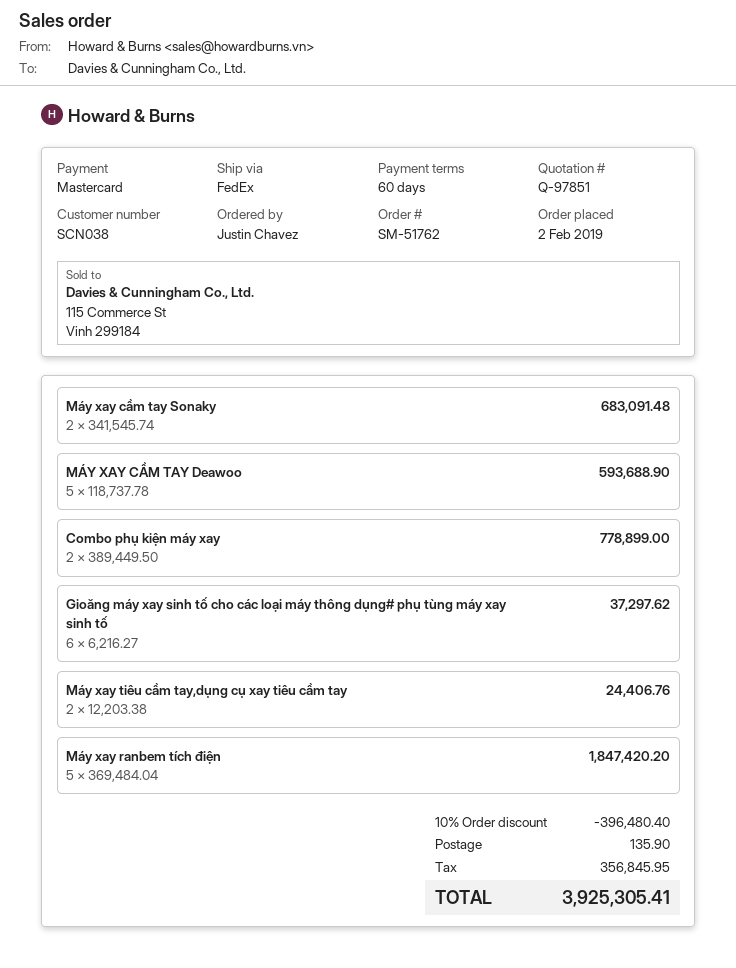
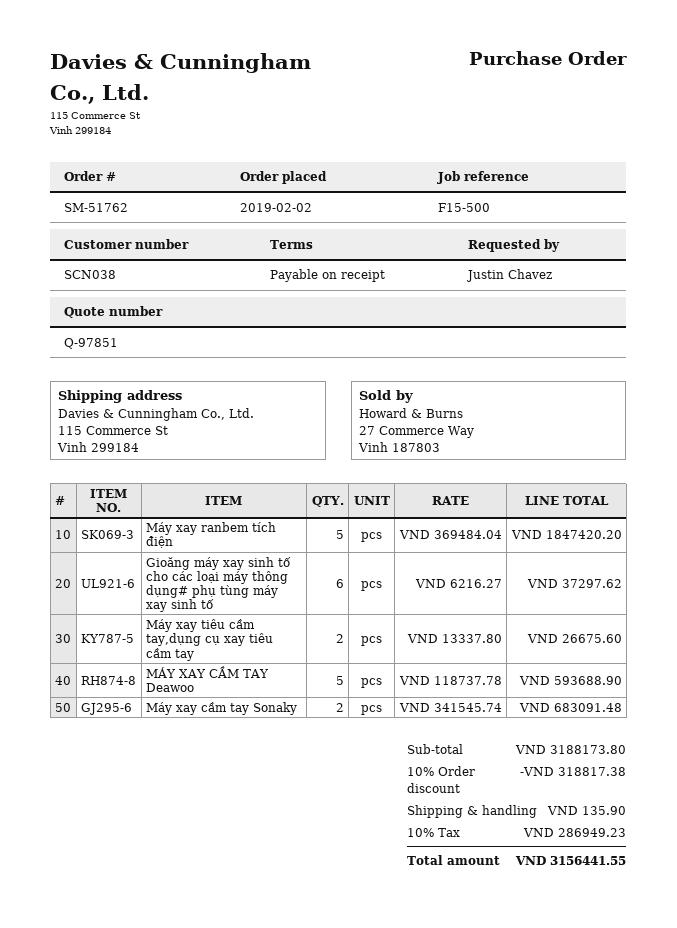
payment terms: 60 days -> on receipt
Combo phụ kiện máy xay: 2 x 389449.50 = 778899.00 -> none
Máy xay tiêu cầm tay,dụng cụ xay tiêu cầm tay: 2 x 12203.38 = 24406.76 -> 2 x 13337.80 = 26675.60
discount: 10% = 396480.40 -> 10% = 318817.38
tax: 356845.95 -> 286949.23
total: 3925305.41 -> 3156441.55

